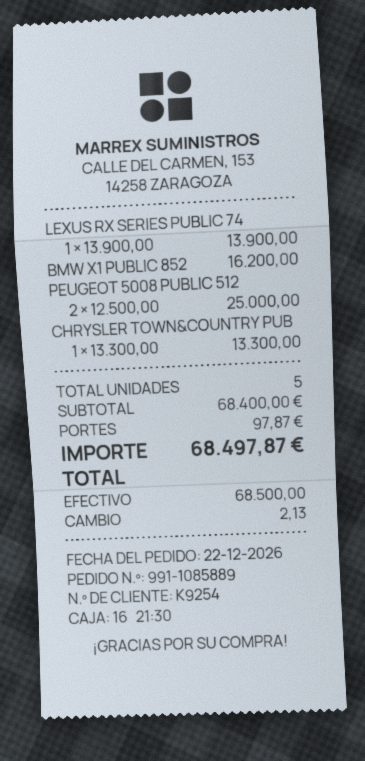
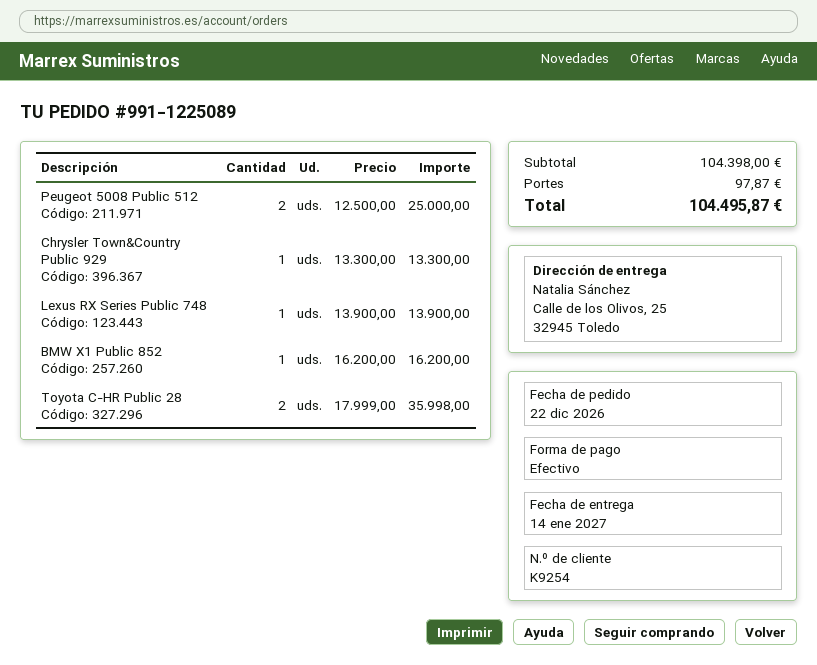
order number: 991-1085889 -> 991-1225089
Toyota C-HR Public 28: none -> 2 x 17999.00 = 35998.00
subtotal: 68400.00 -> 104398.00
total: 68497.87 -> 104495.87

